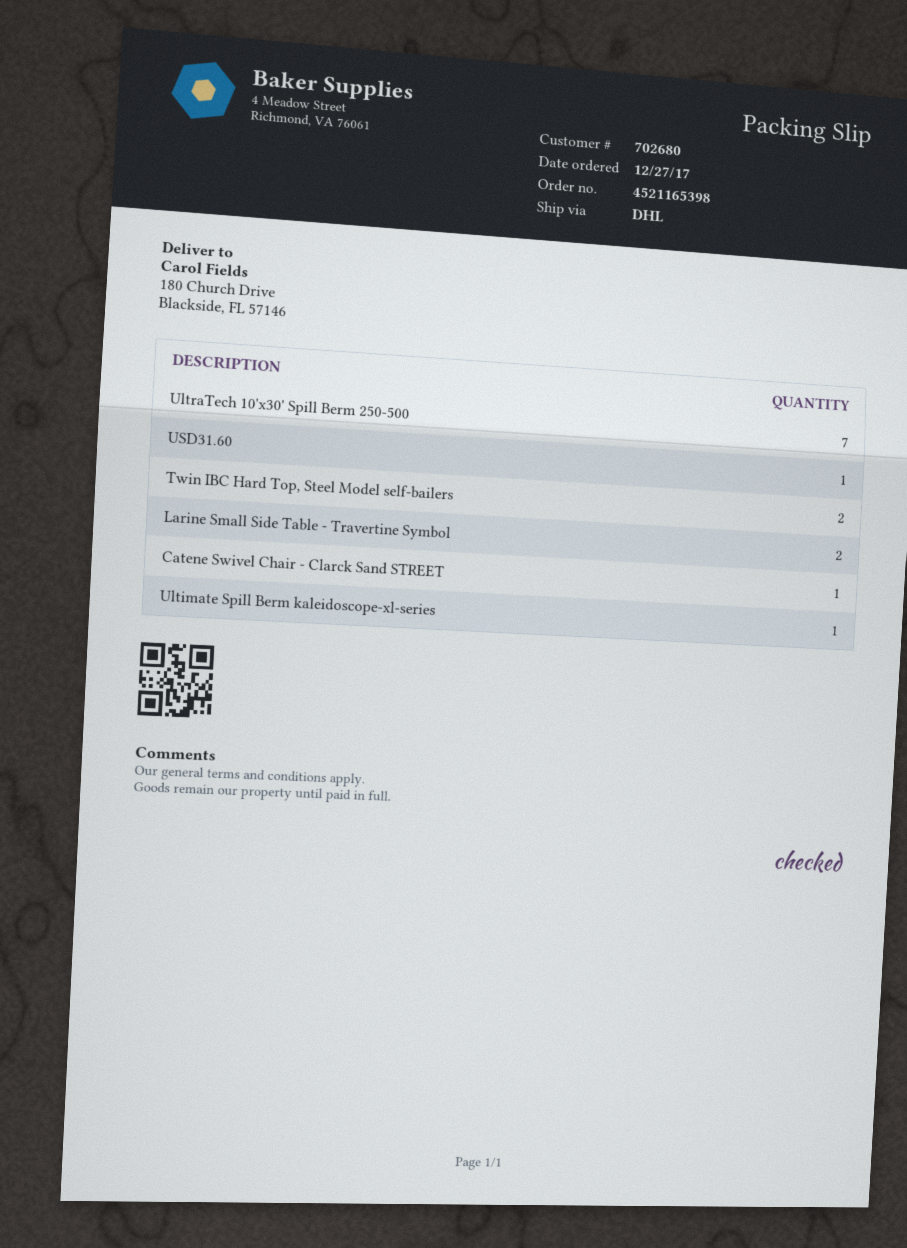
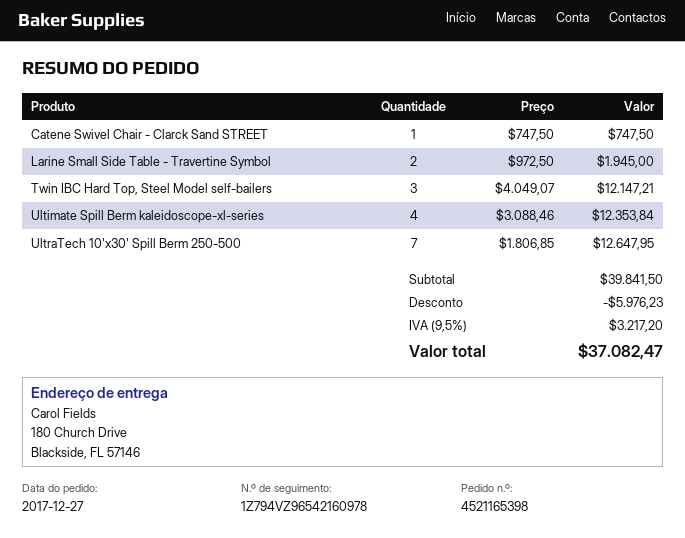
USD31.60: 1 -> none
Twin IBC Hard Top, Steel Model self-bailers: 2 -> 3
Ultimate Spill Berm kaleidoscope-xl-series: 1 -> 4

